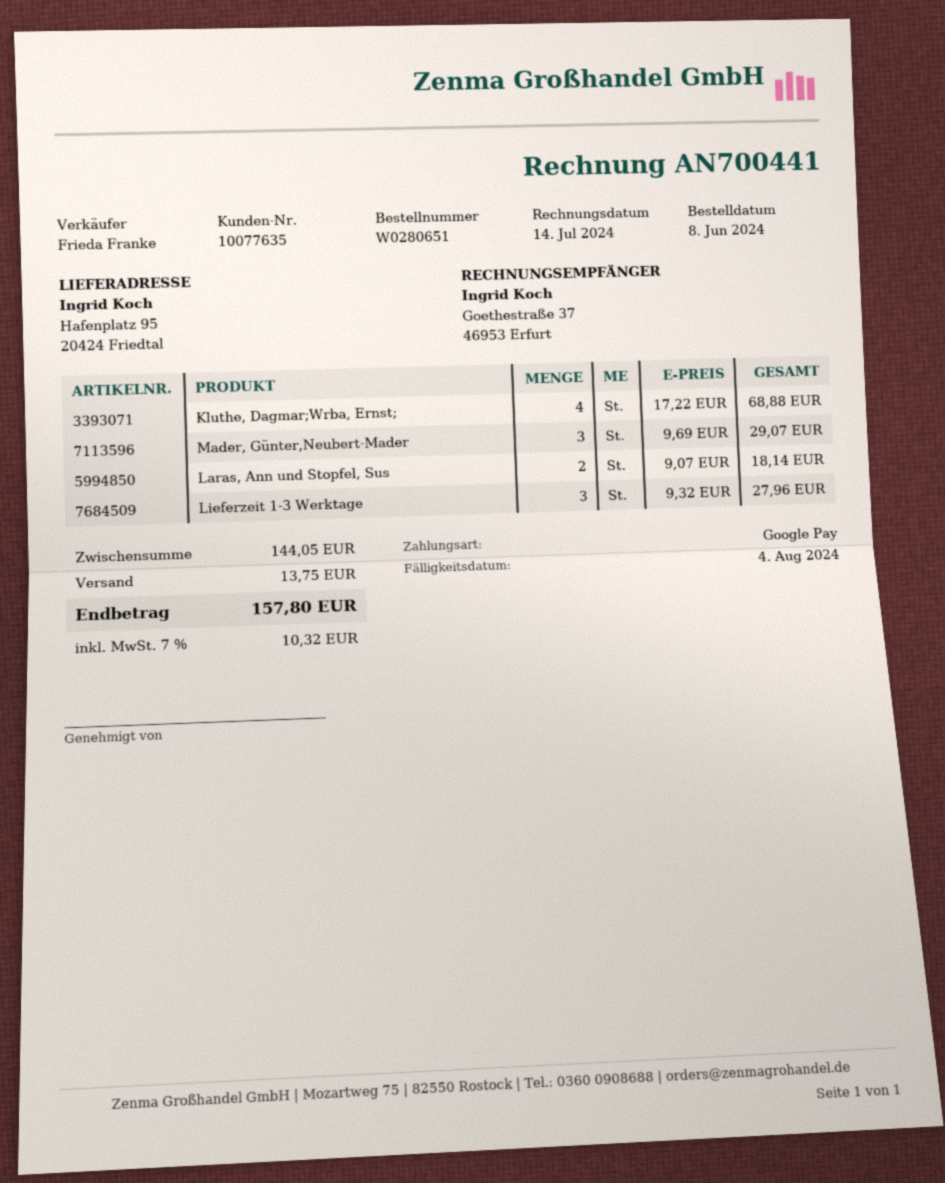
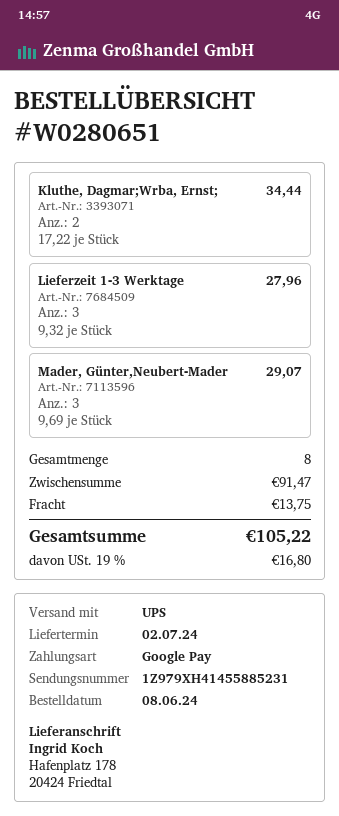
ship to: Hafenplatz 95, 20424 Friedtal -> Hafenplatz 178, 20424 Friedtal
Kluthe, Dagmar;Wrba, Ernst;: 4 x 17.22 = 68.88 -> 2 x 17.22 = 34.44
Laras, Ann und Stopfel, Sus: 2 x 9.07 = 18.14 -> none
subtotal: 144.05 -> 91.47
tax: 7% = 10.32 -> 19% = 16.80
total: 157.80 -> 105.22

